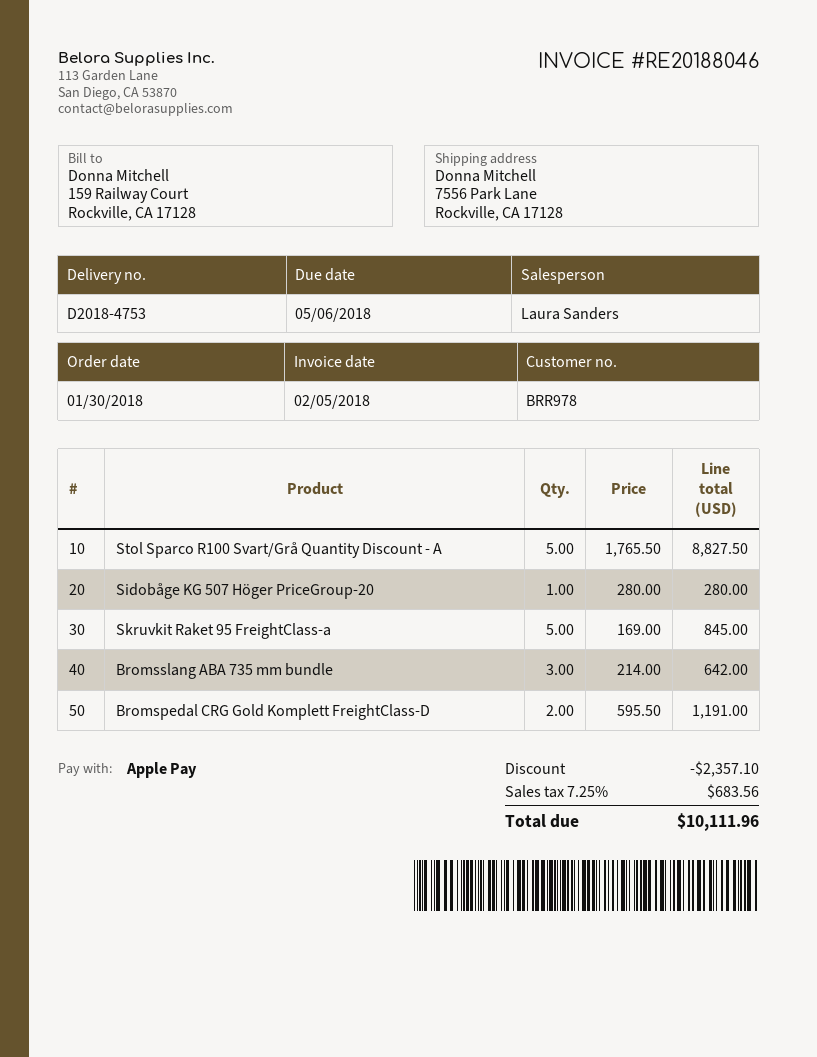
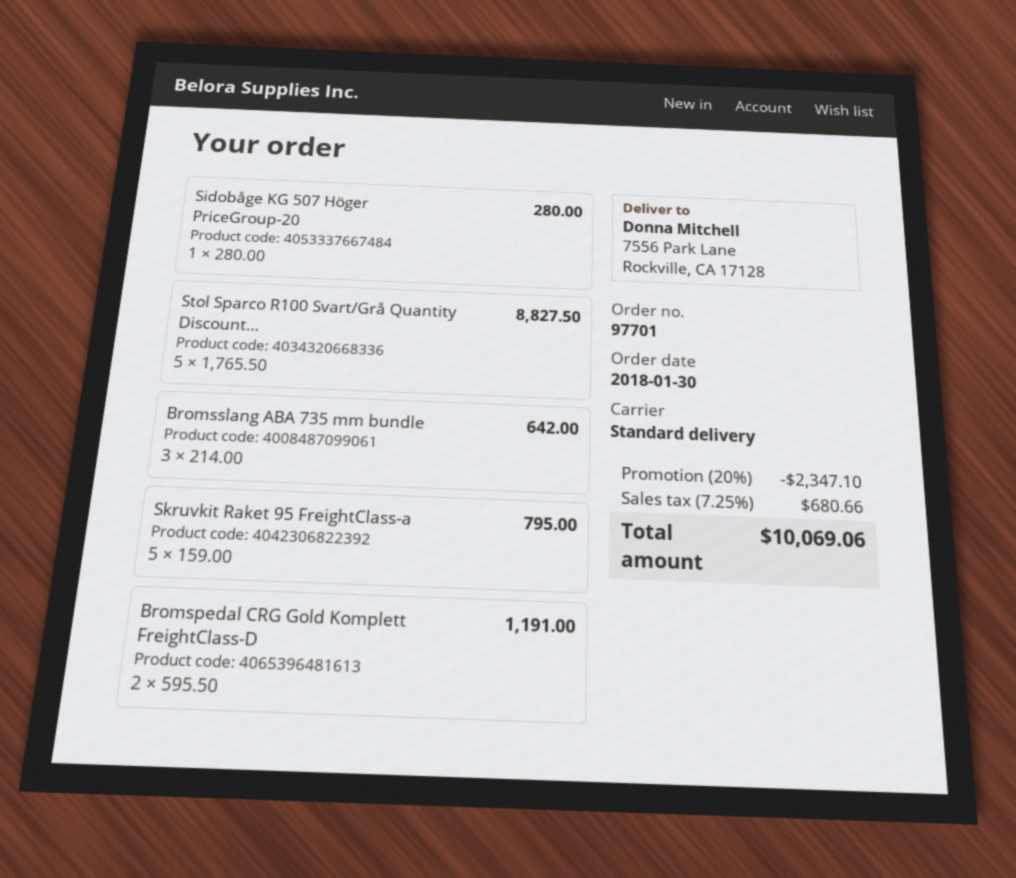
Skruvkit Raket 95 FreightClass-a: 5 x 169.00 = 845.00 -> 5 x 159.00 = 795.00
discount: 2357.10 -> 2347.10
tax: 7.25% = 683.56 -> 7.25% = 680.66
total: 10111.96 -> 10069.06

